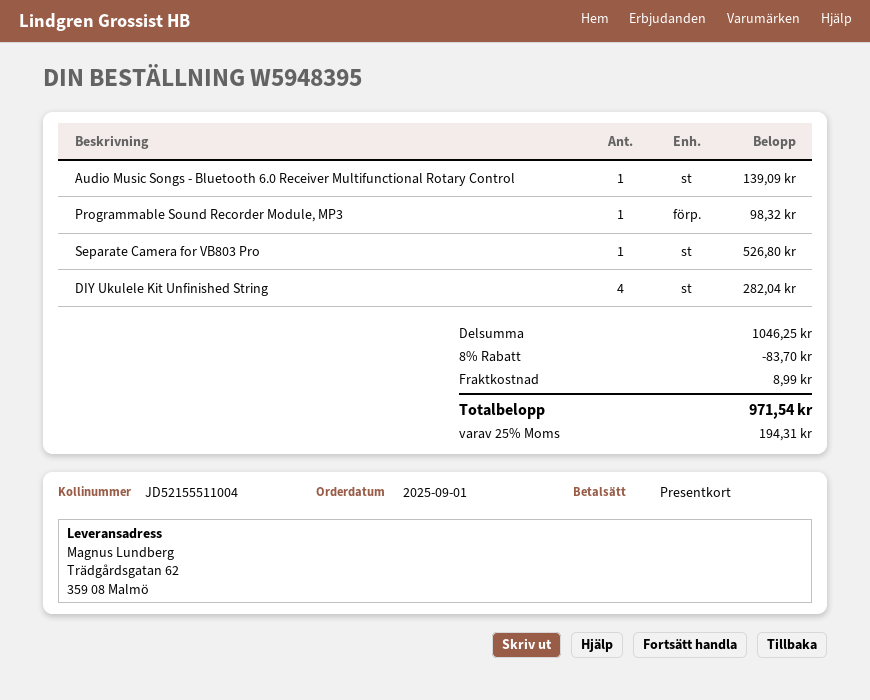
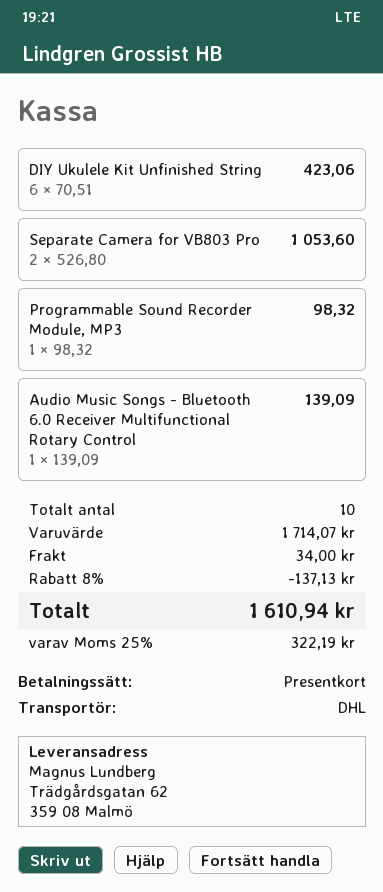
Separate Camera for VB803 Pro: 1 for 526.80 -> 2 for 1053.60
DIY Ukulele Kit Unfinished String: 4 for 282.04 -> 6 for 423.06
subtotal: 1046.25 -> 1714.07
discount: 8% = 83.70 -> 8% = 137.13
shipping: 8.99 -> 34.00
tax: 25% = 194.31 -> 25% = 322.19
total: 971.54 -> 1610.94

